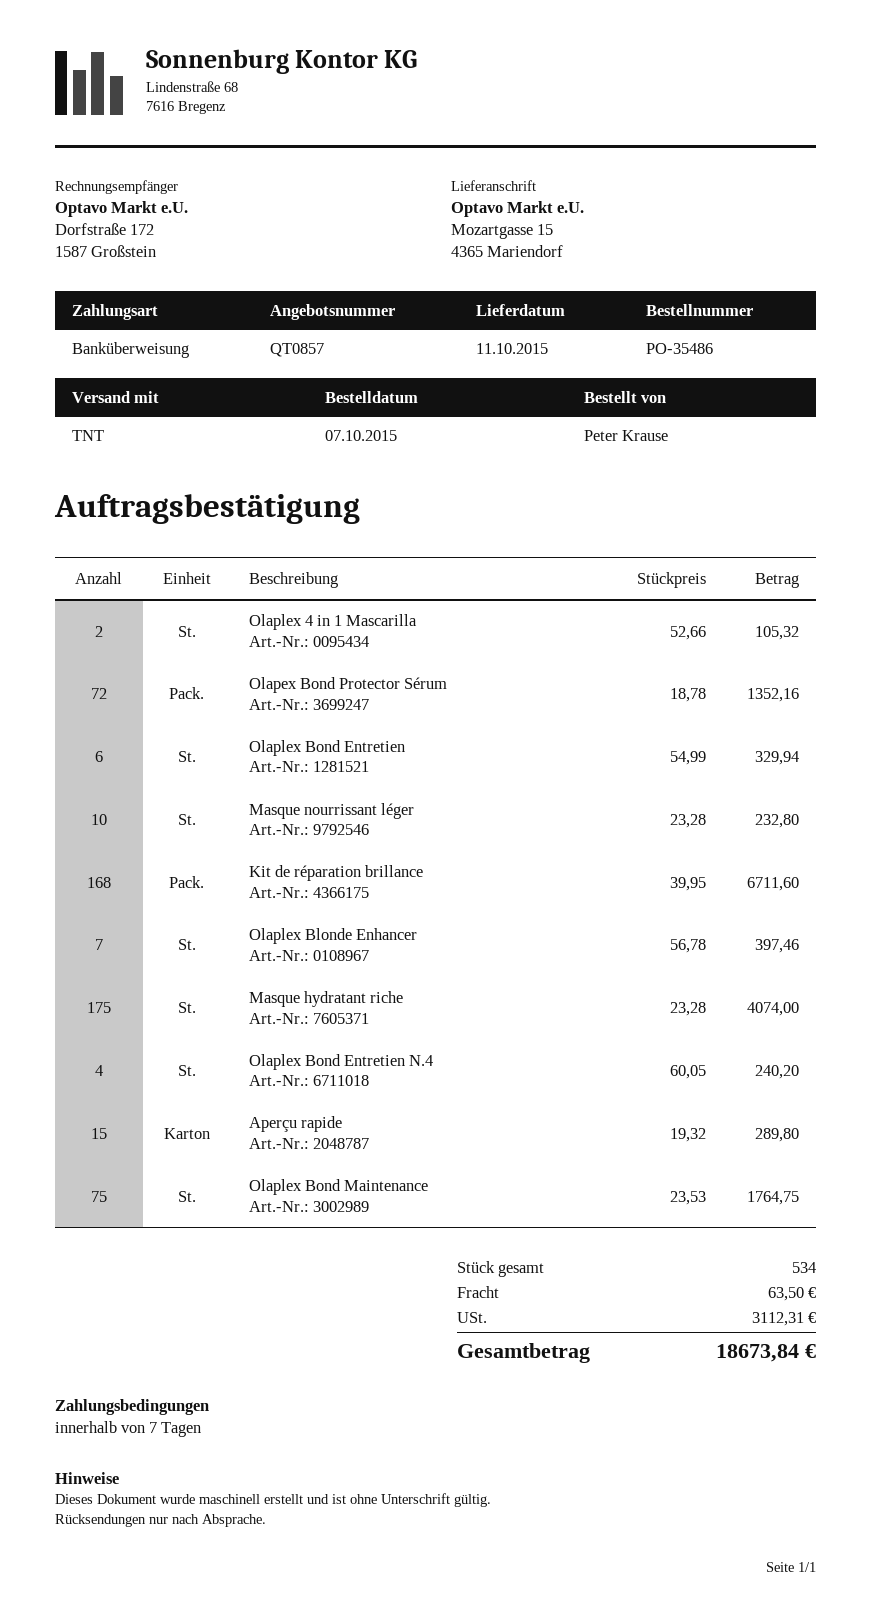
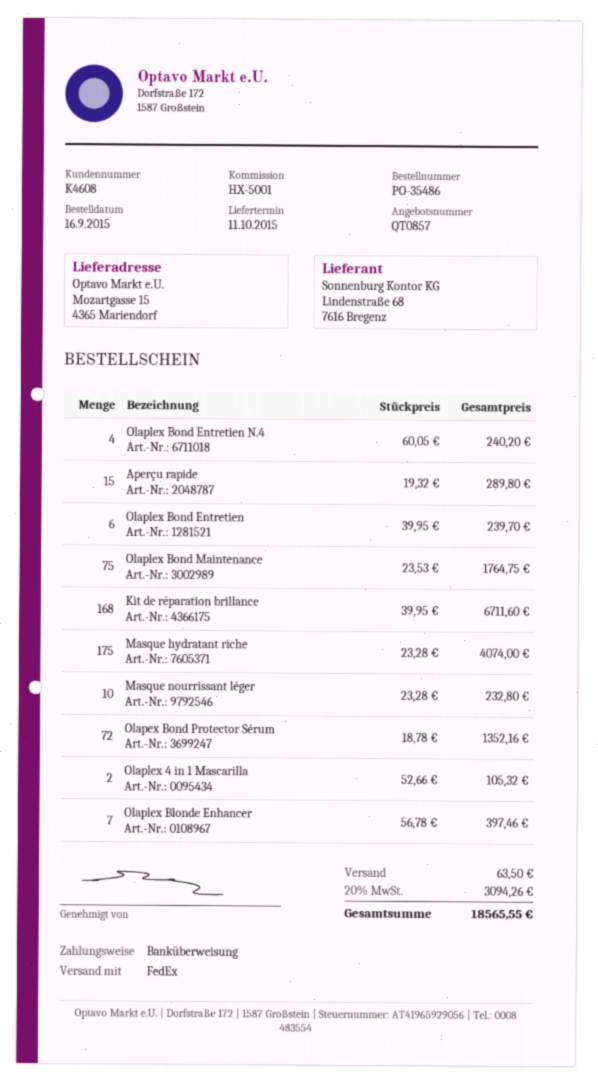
order date: 2015-10-07 -> 2015-09-16
shipping method: TNT -> FedEx
Olaplex Bond Entretien: 6 x 54.99 = 329.94 -> 6 x 39.95 = 239.70
tax: 3112.31 -> 3094.26
total: 18673.84 -> 18565.55

